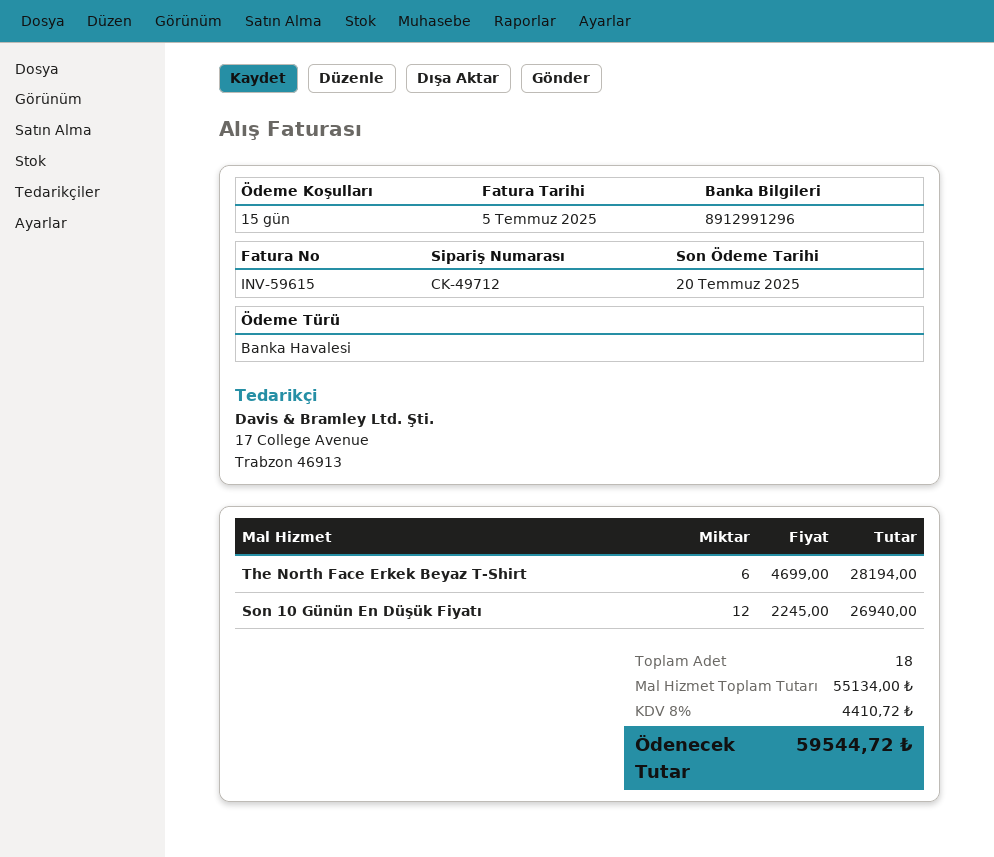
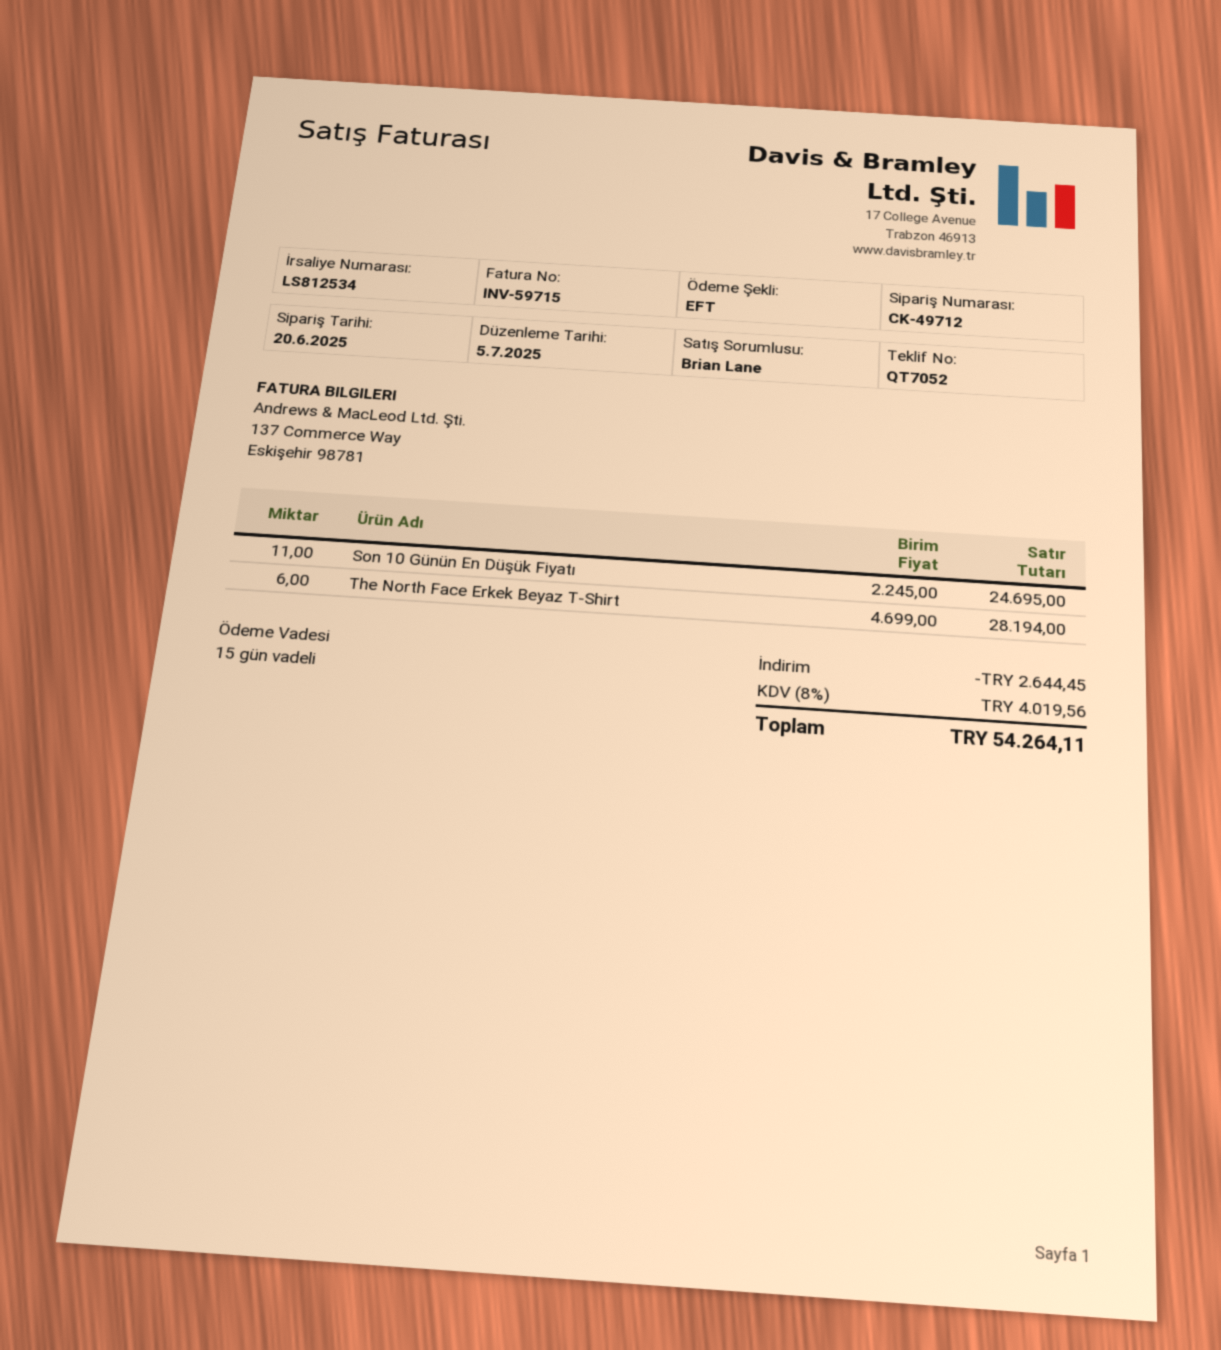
invoice number: INV-59615 -> INV-59715
Son 10 Günün En Düşük Fiyatı: 12 x 2245.00 = 26940.00 -> 11 x 2245.00 = 24695.00
discount: none -> 2644.45
tax: 8% = 4410.72 -> 8% = 4019.56
total: 59544.72 -> 54264.11

